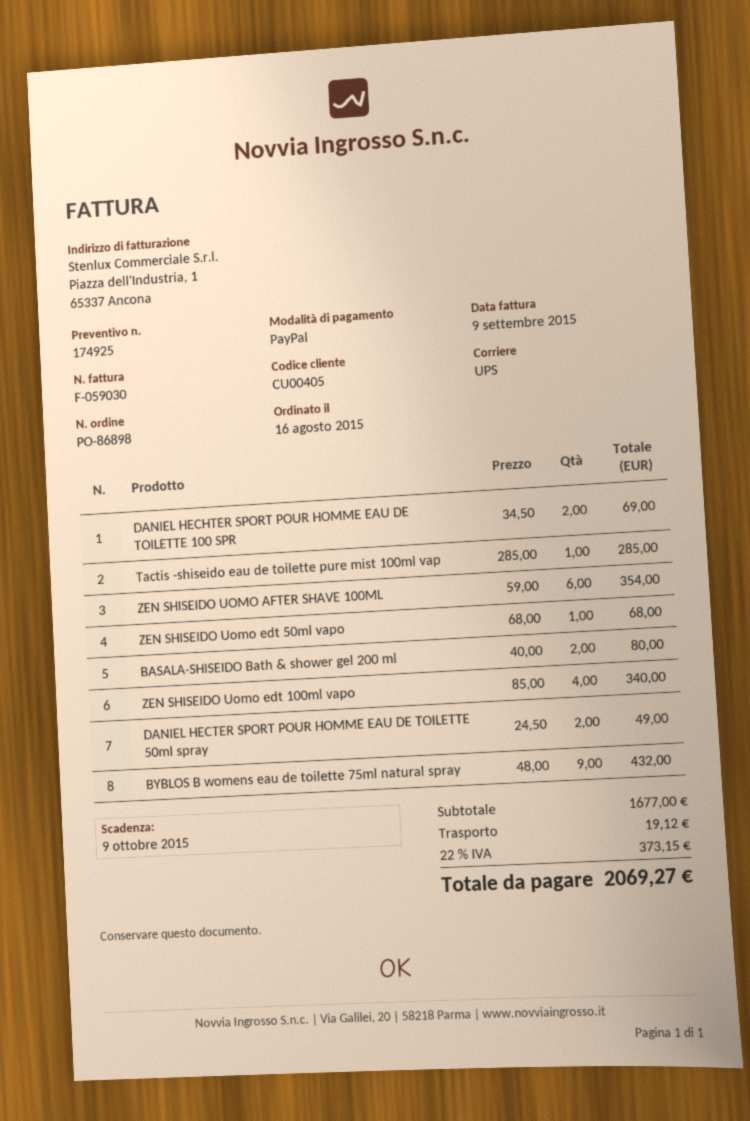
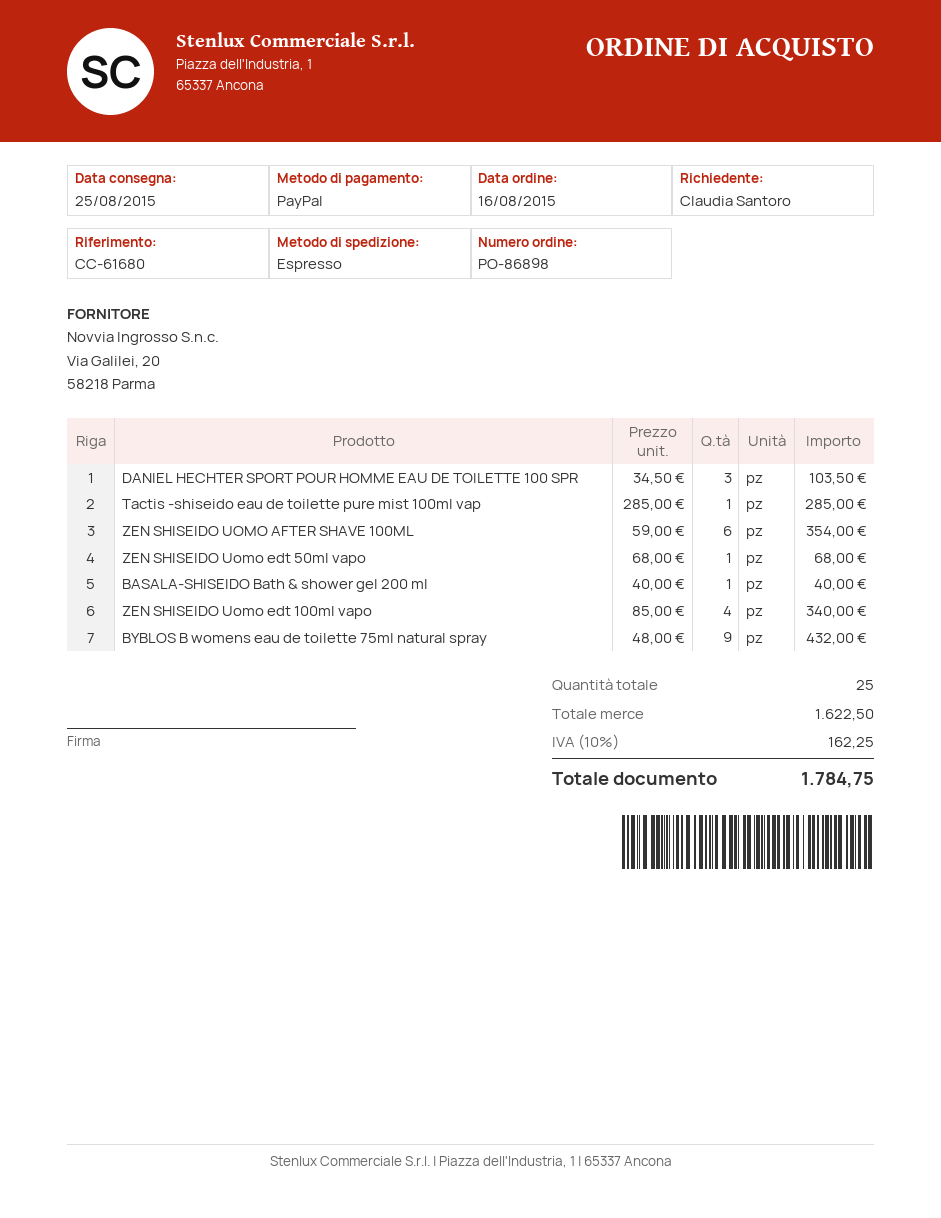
shipping method: UPS -> express
DANIEL HECHTER SPORT POUR HOMME EAU DE TOILETTE 100 SPR: 2 x 34.50 = 69.00 -> 3 x 34.50 = 103.50
BASALA-SHISEIDO Bath & shower gel 200 ml: 2 x 40.00 = 80.00 -> 1 x 40.00 = 40.00
DANIEL HECTER SPORT POUR HOMME EAU DE TOILETTE 50ml spray: 2 x 24.50 = 49.00 -> none
subtotal: 1677.00 -> 1622.50
shipping: 19.12 -> none
tax: 22% = 373.15 -> 10% = 162.25
total: 2069.27 -> 1784.75

